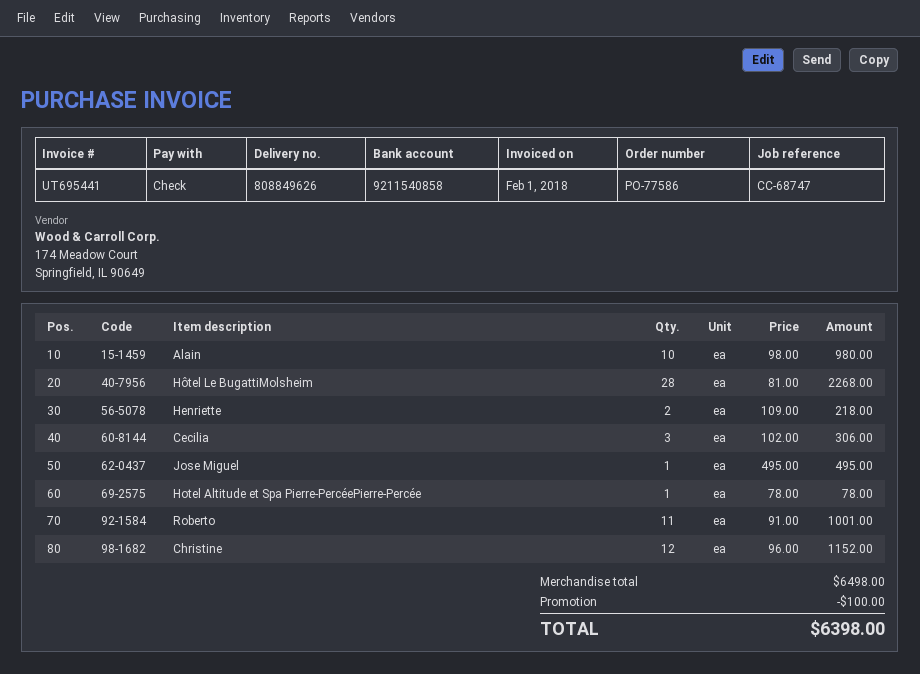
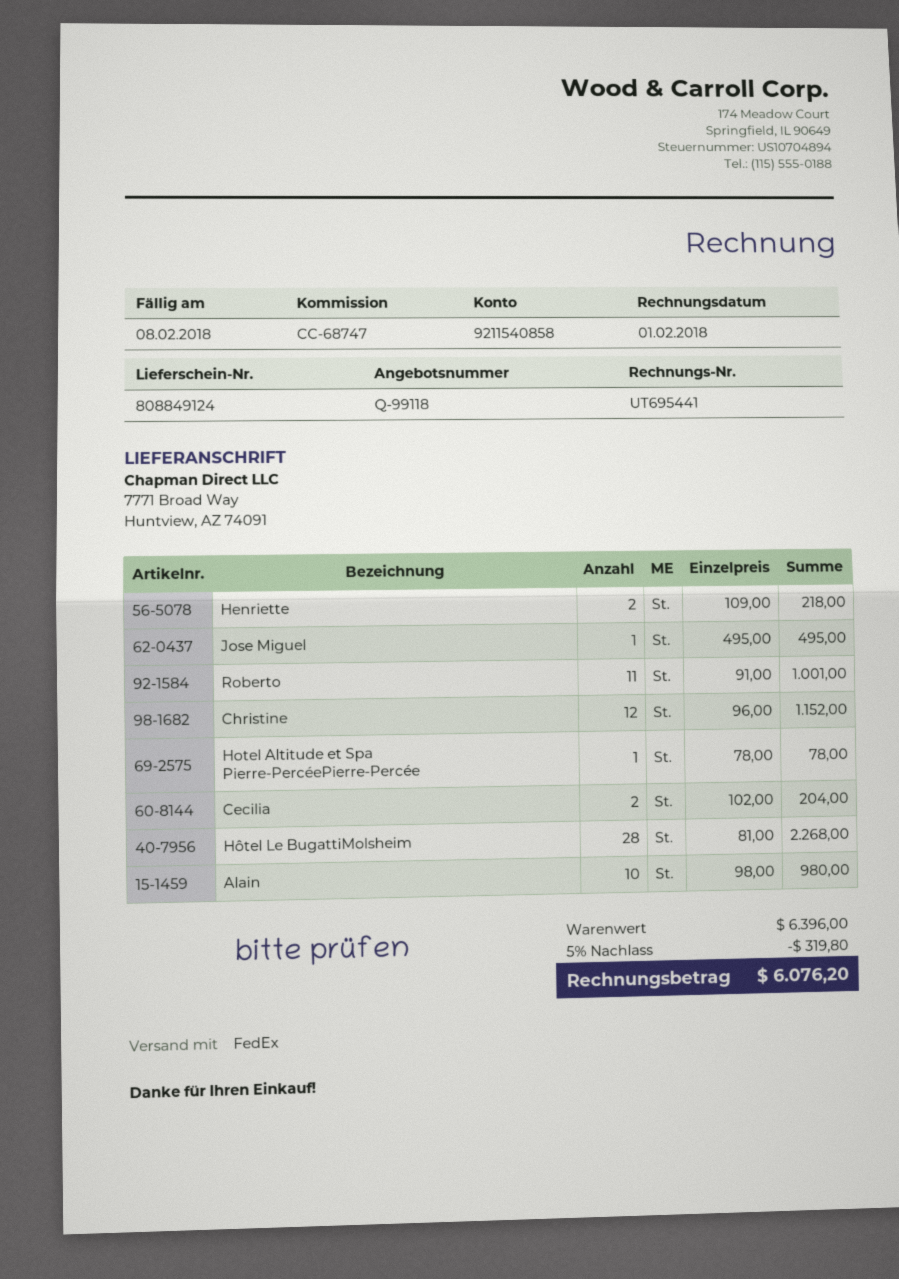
delivery note number: 808849626 -> 808849124
Cecilia: 3 x 102.00 = 306.00 -> 2 x 102.00 = 204.00
subtotal: 6498.00 -> 6396.00
discount: 100.00 -> 319.80
total: 6398.00 -> 6076.20

